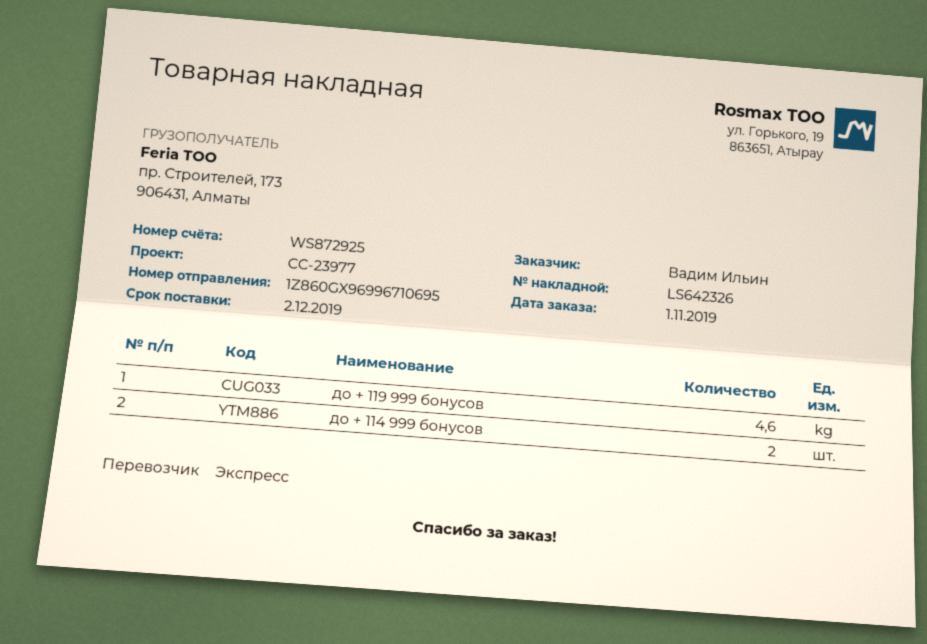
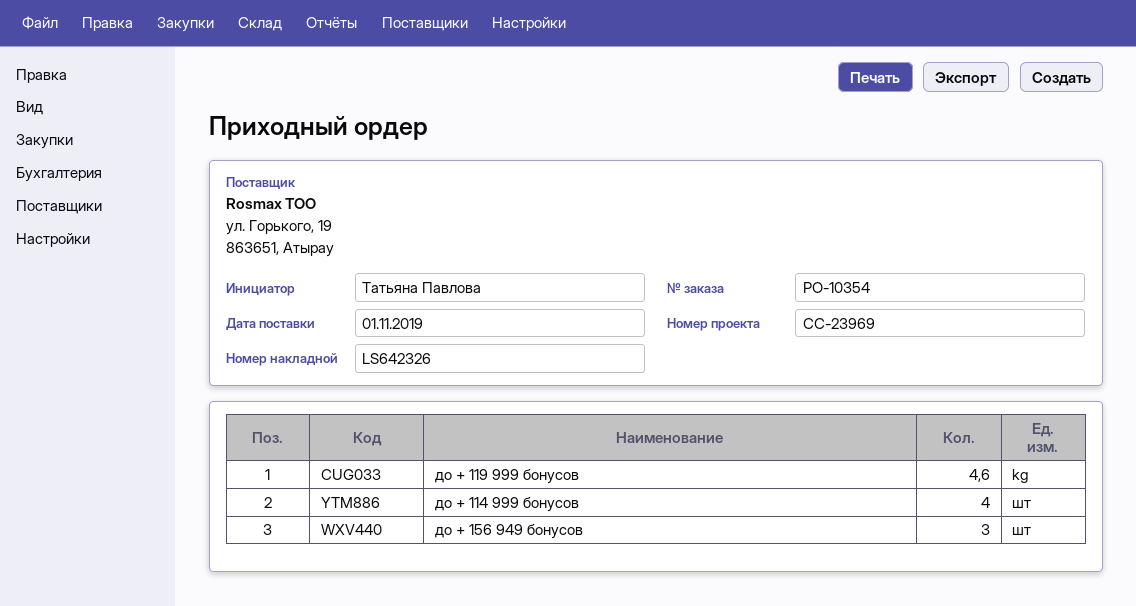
delivery date: 2019-12-02 -> 2019-11-01
reference: CC-23977 -> CC-23969
ordered by: Вадим Ильин -> Татьяна Павлова
до + 114 999 бонусов: 2 -> 4
до + 156 949 бонусов: none -> 3

